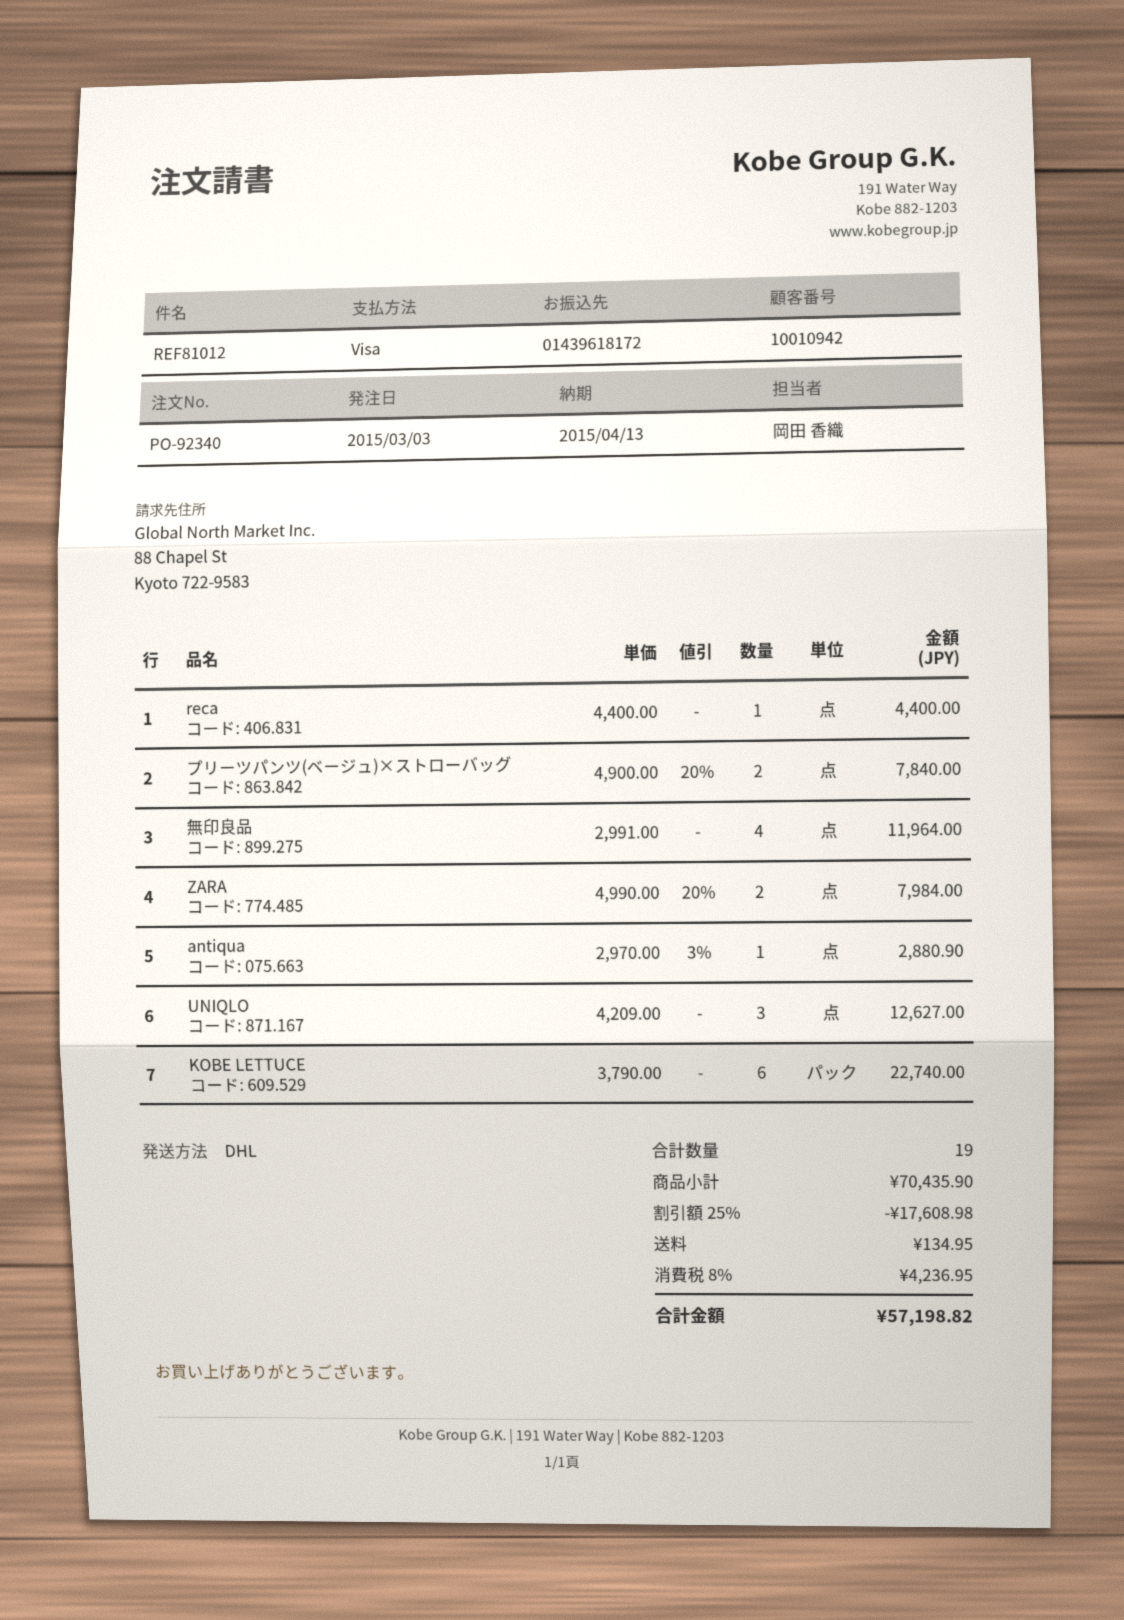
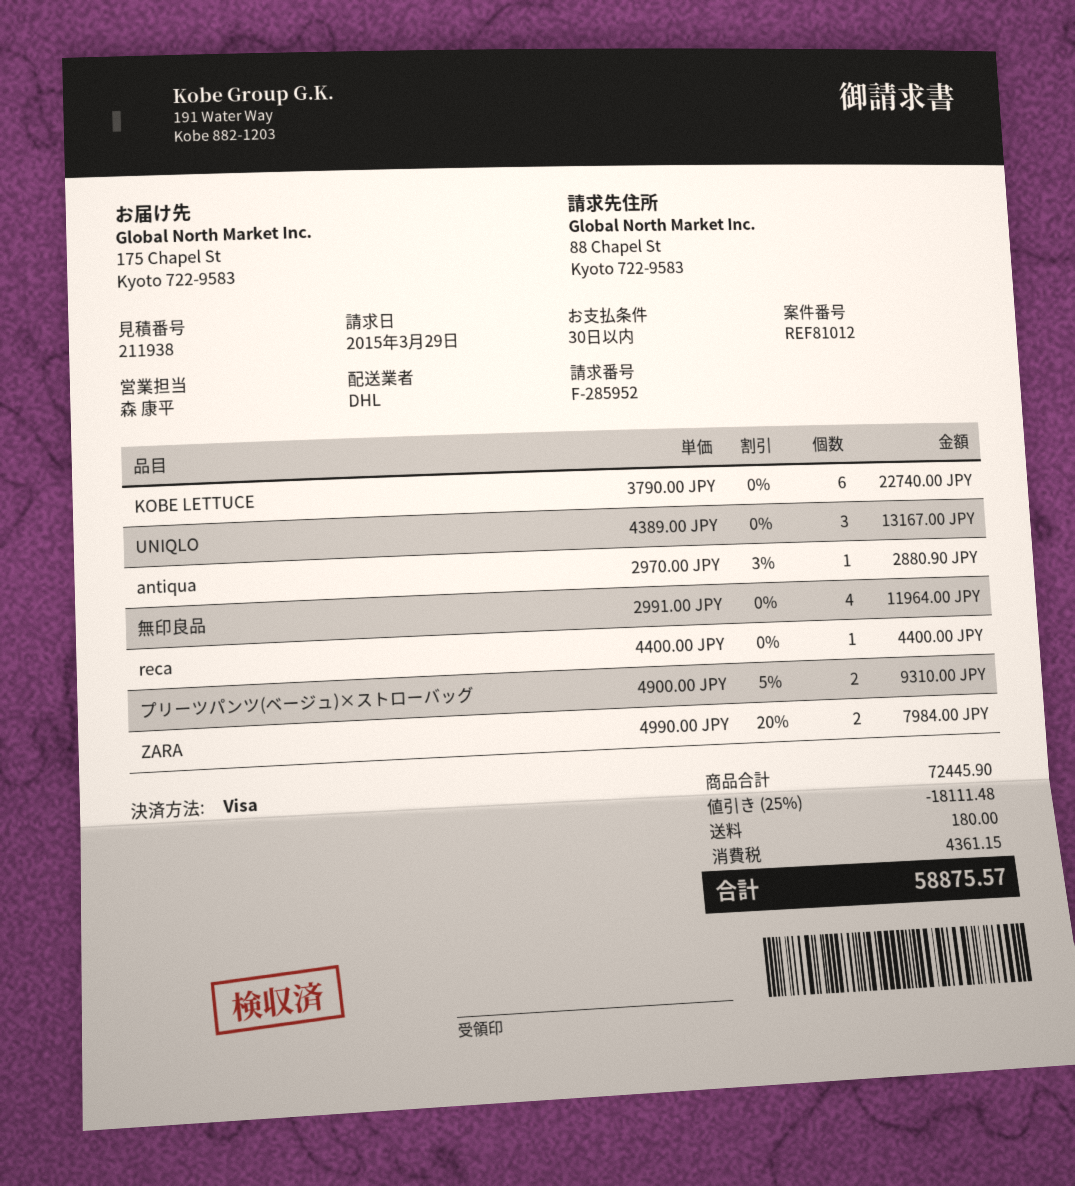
sales rep: 岡田 香織 -> 森 康平
プリーツパンツ(ベージュ)×ストローバッグ: 2 x 4900.00 - 20% = 7840.00 -> 2 x 4900.00 - 5% = 9310.00
UNIQLO: 3 x 4209.00 = 12627.00 -> 3 x 4389.00 = 13167.00
subtotal: 70435.90 -> 72445.90
discount: 25% = 17608.98 -> 25% = 18111.48
shipping: 134.95 -> 180.00
tax: 4236.95 -> 4361.15
total: 57198.82 -> 58875.57

